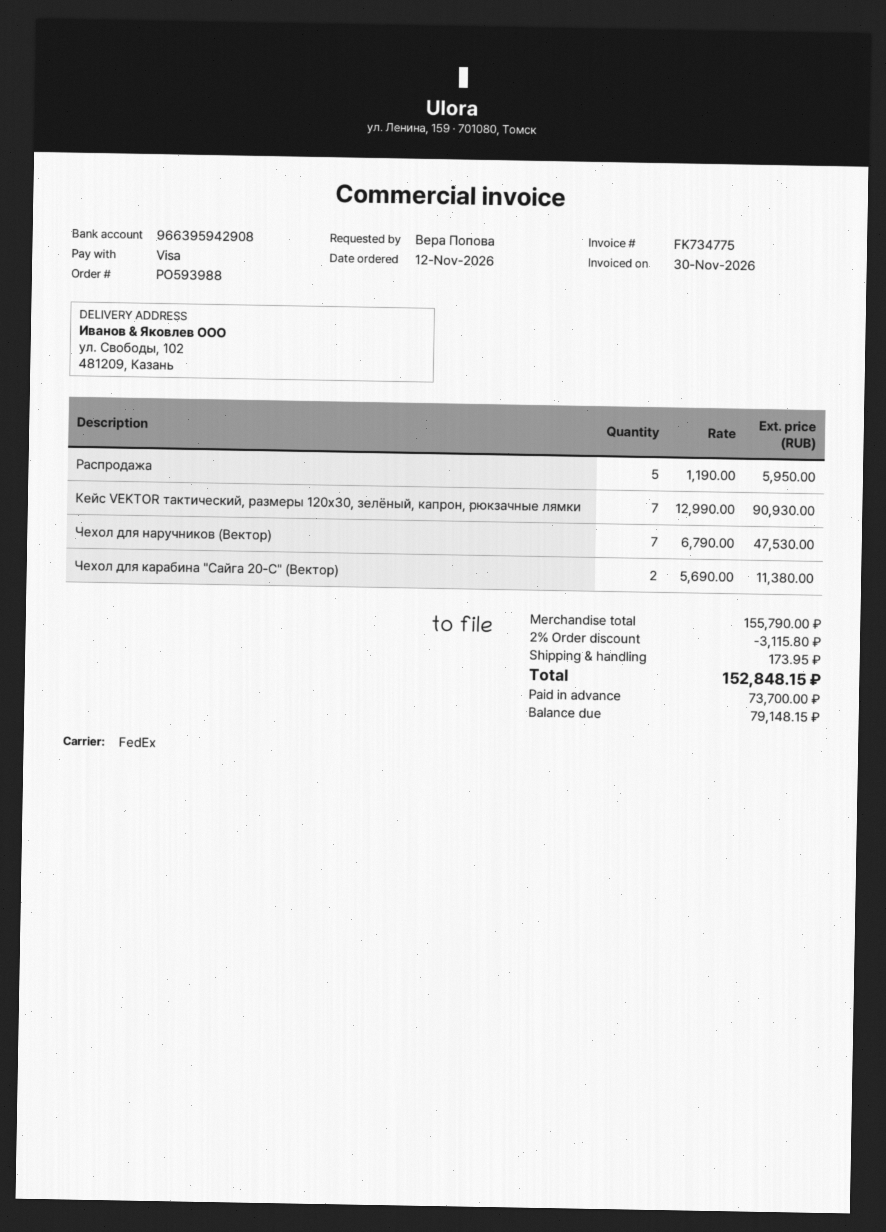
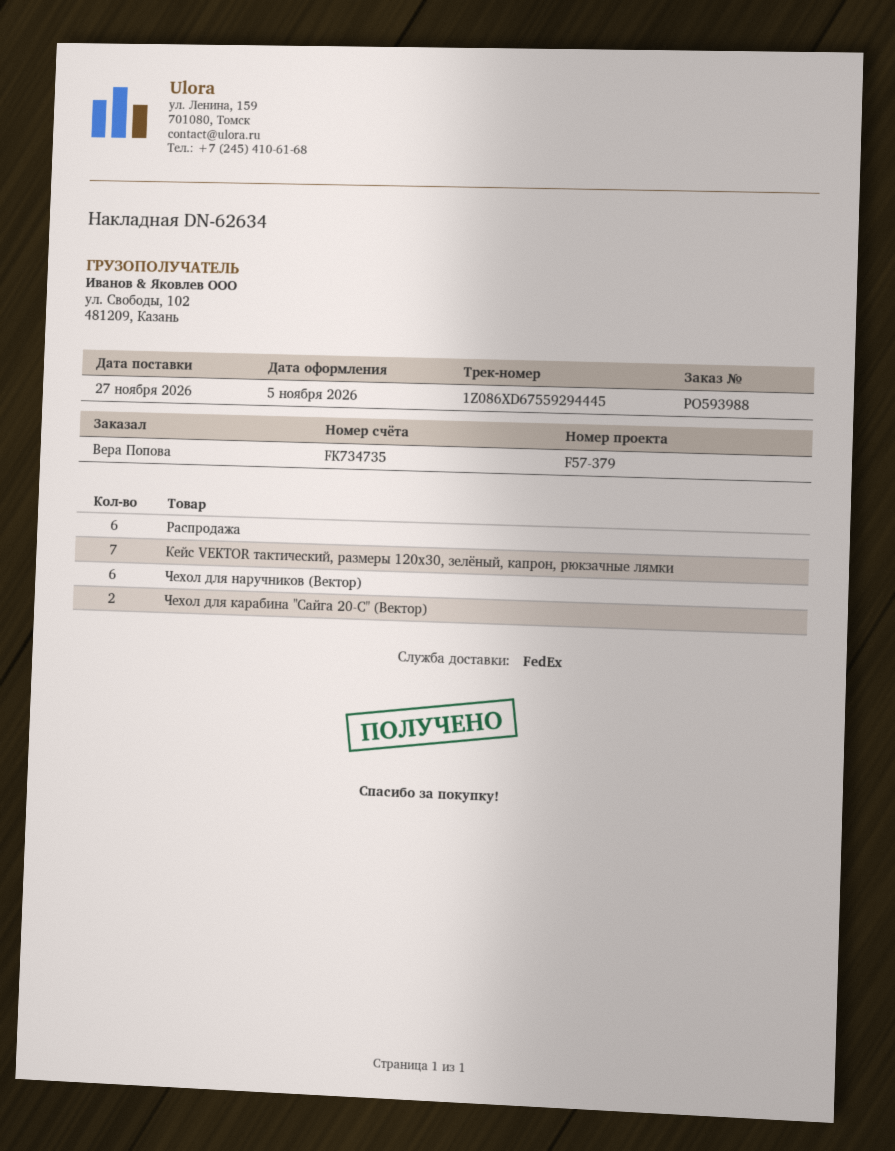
order date: 2026-11-12 -> 2026-11-05
invoice number: FK734775 -> FK734735
Распродажа: 5 -> 6
Чехол для наручников (Вектор): 7 -> 6

